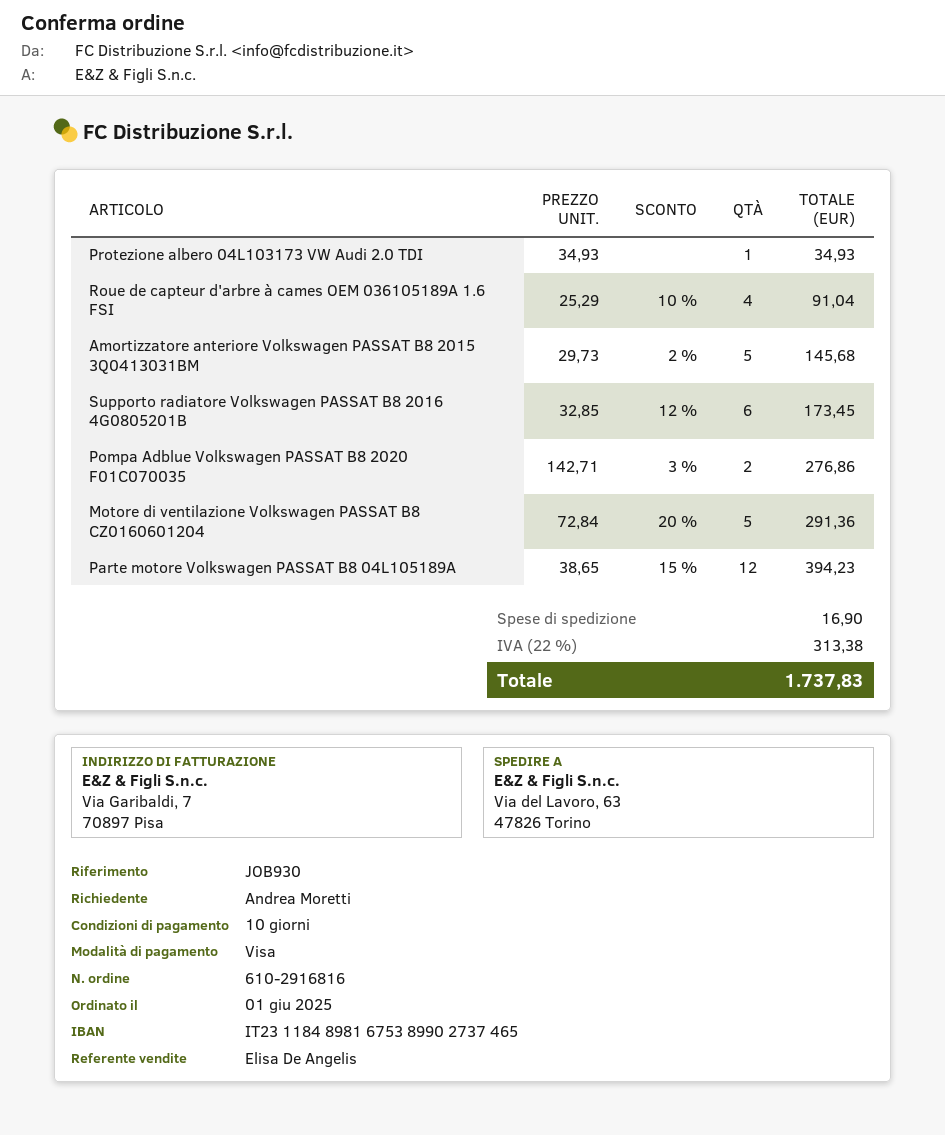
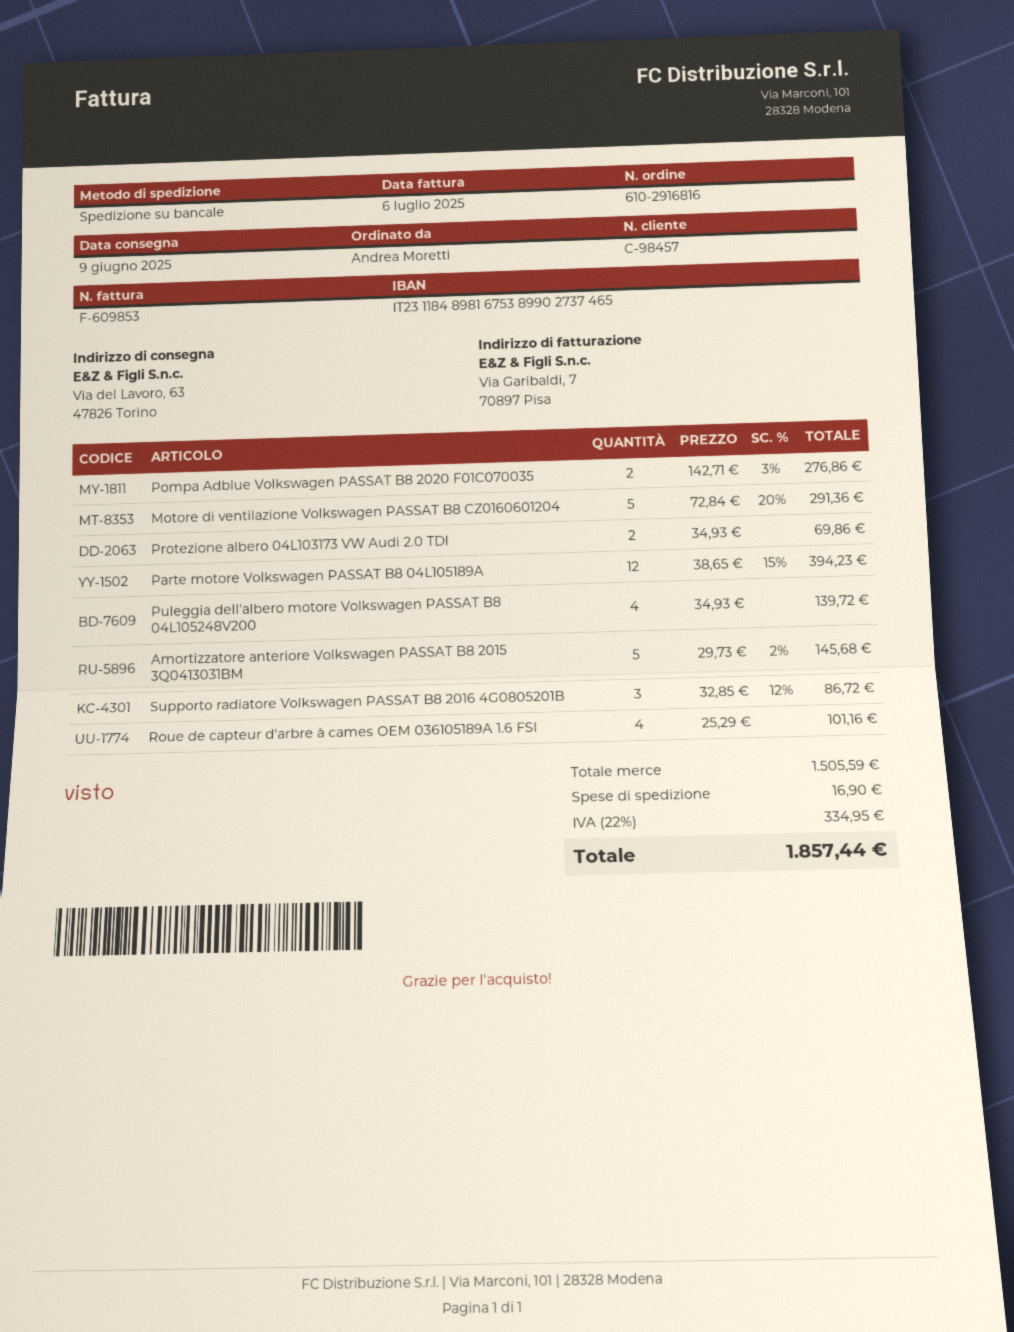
Protezione albero 04L103173 VW Audi 2.0 TDI: 1 x 34.93 = 34.93 -> 2 x 34.93 = 69.86
Roue de capteur d'arbre à cames OEM 036105189A 1.6 FSI: 4 x 25.29 - 10% = 91.04 -> 4 x 25.29 = 101.16
Supporto radiatore Volkswagen PASSAT B8 2016 4G0805201B: 6 x 32.85 - 12% = 173.45 -> 3 x 32.85 - 12% = 86.72
Puleggia dell'albero motore Volkswagen PASSAT B8 04L105248V200: none -> 4 x 34.93 = 139.72
tax: 22% = 313.38 -> 22% = 334.95
total: 1737.83 -> 1857.44

